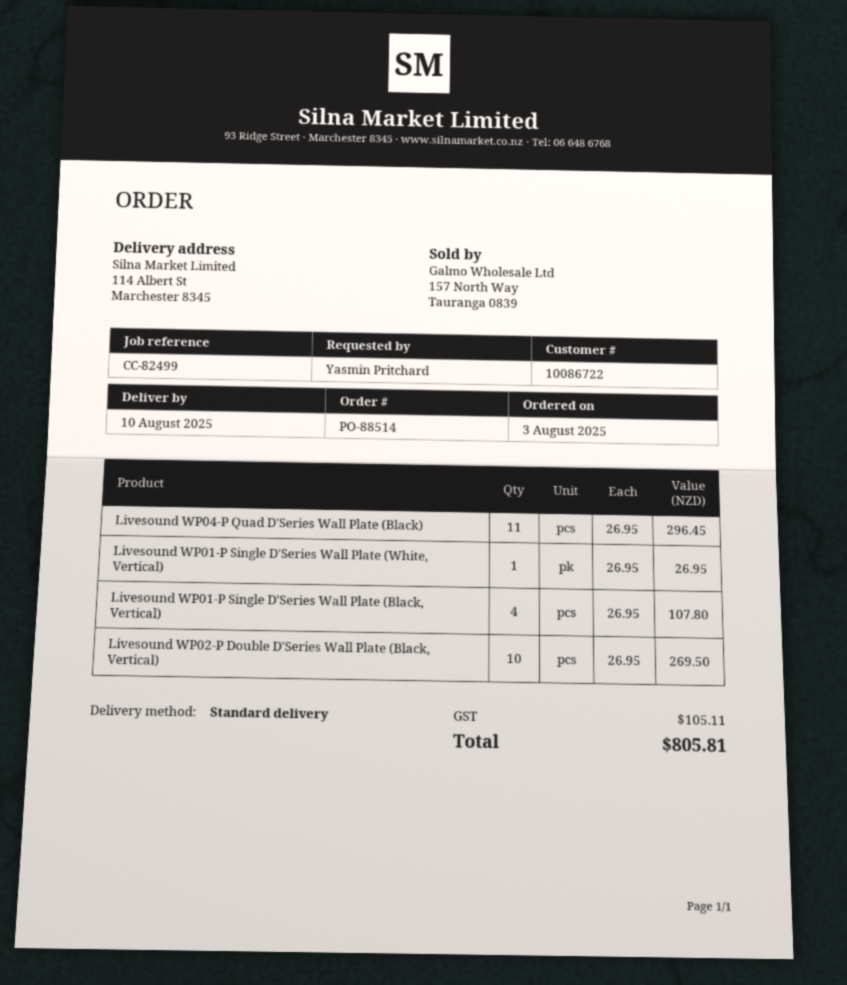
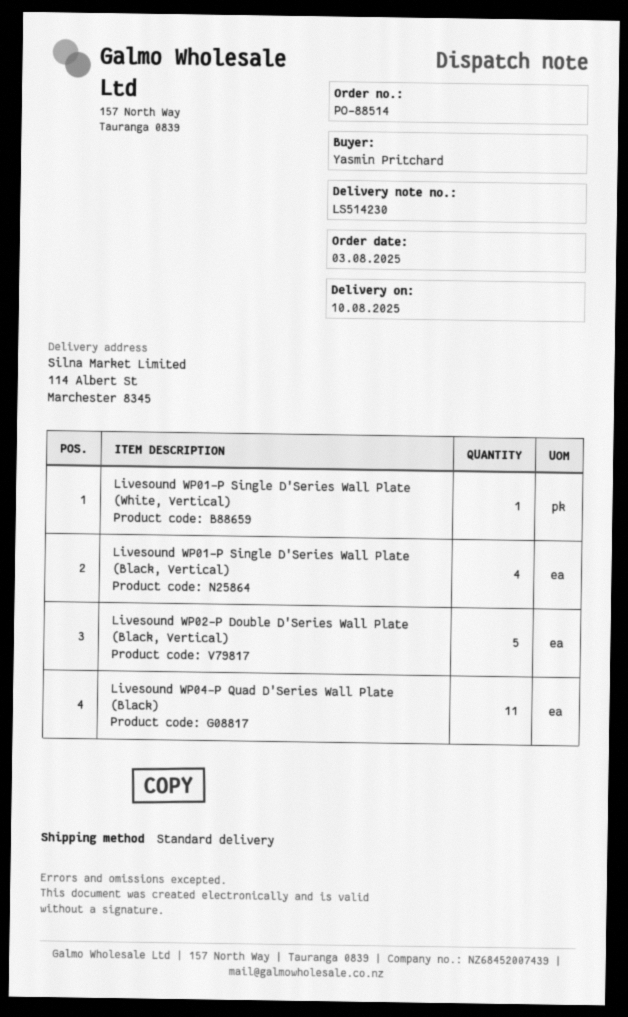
Livesound WP02-P Double D'Series Wall Plate (Black, Vertical): 10 -> 5

